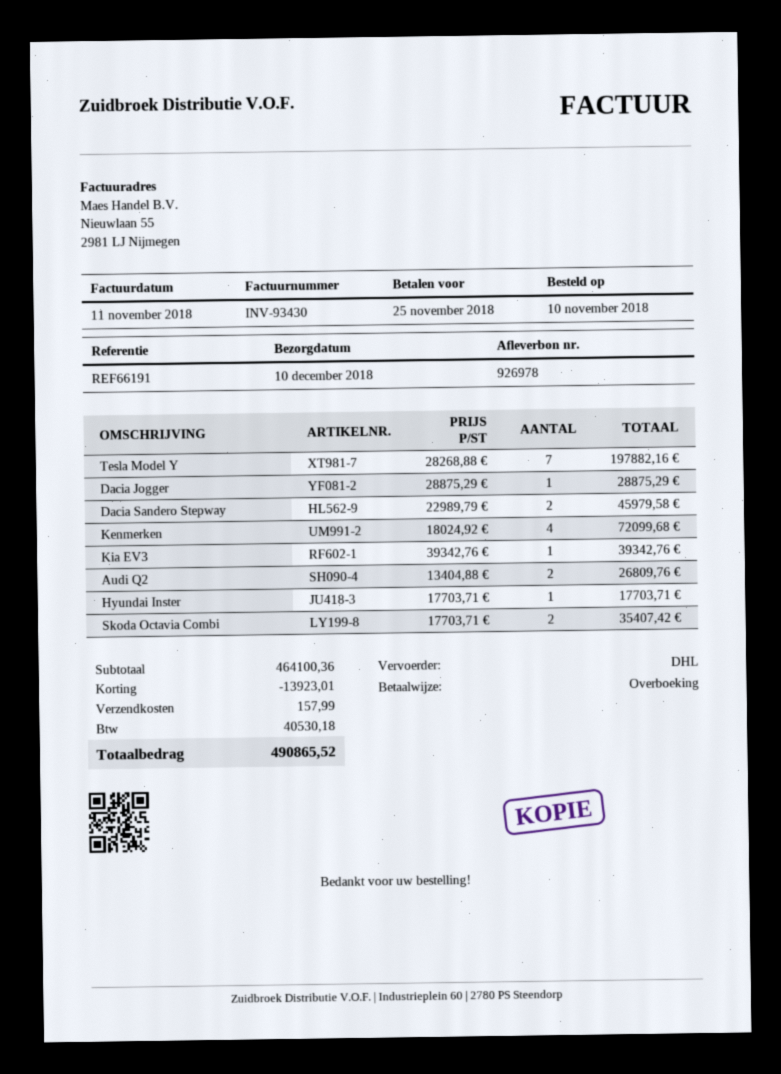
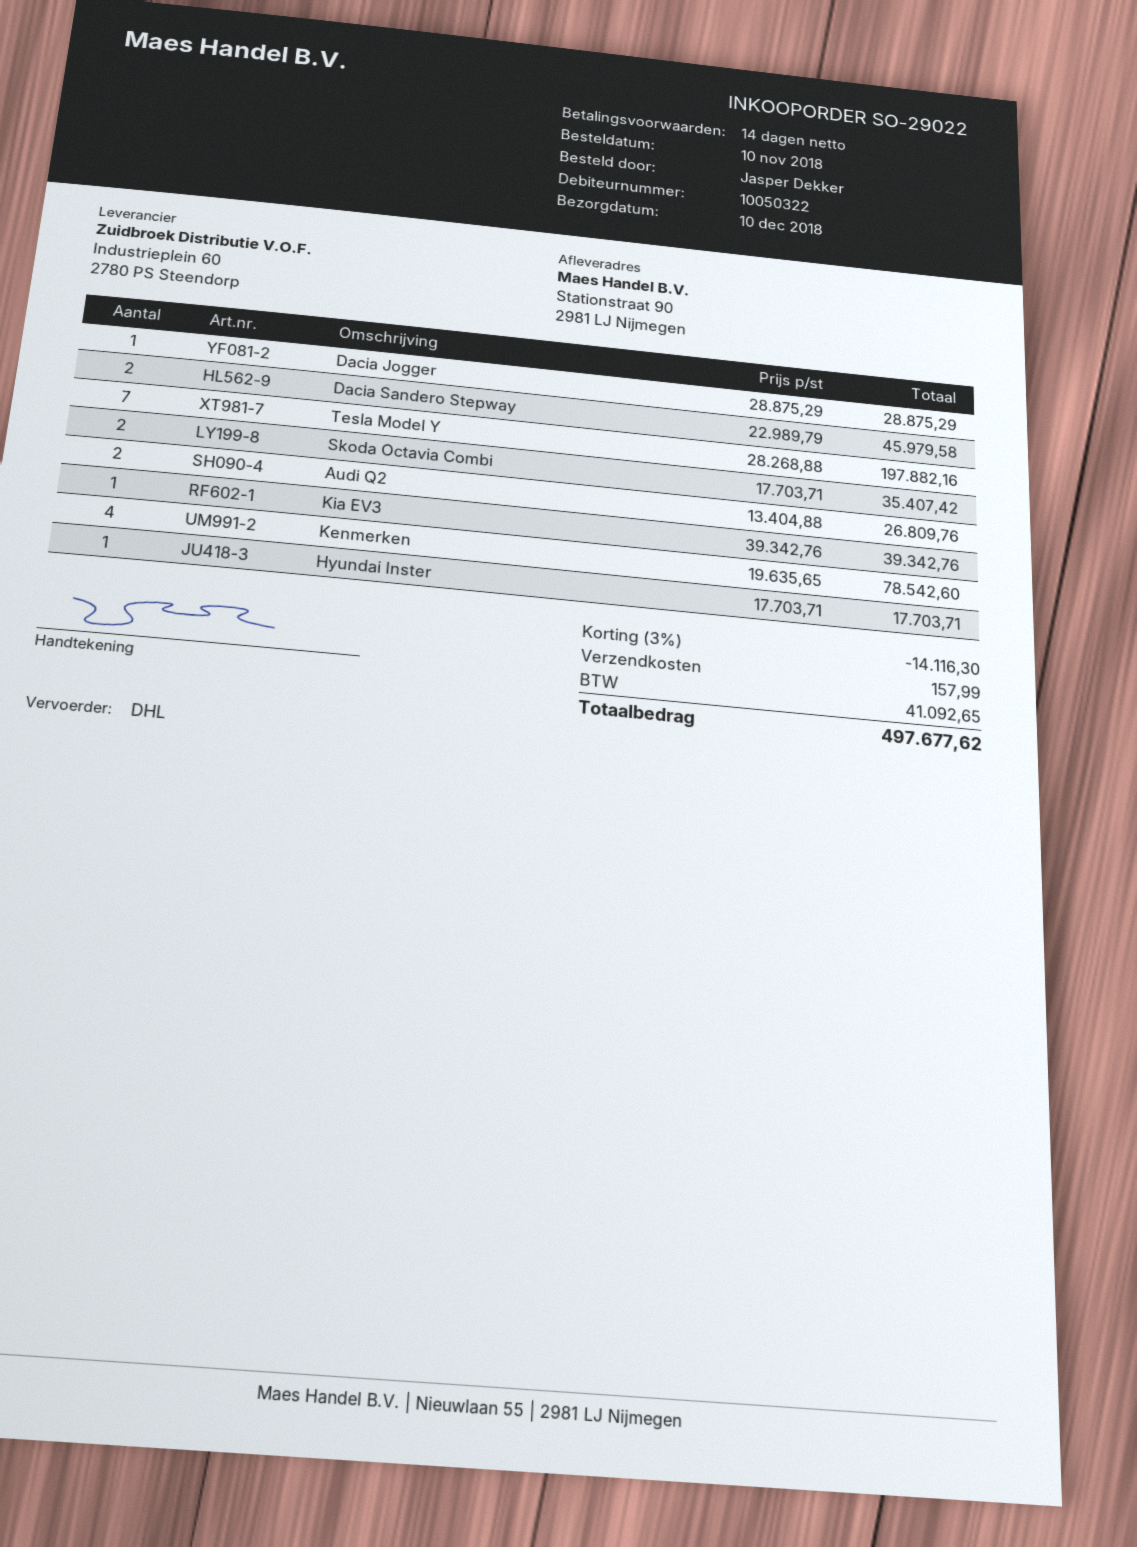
Kenmerken: 4 x 18024.92 = 72099.68 -> 4 x 19635.65 = 78542.60
discount: 13923.01 -> 14116.30
tax: 40530.18 -> 41092.65
total: 490865.52 -> 497677.62

